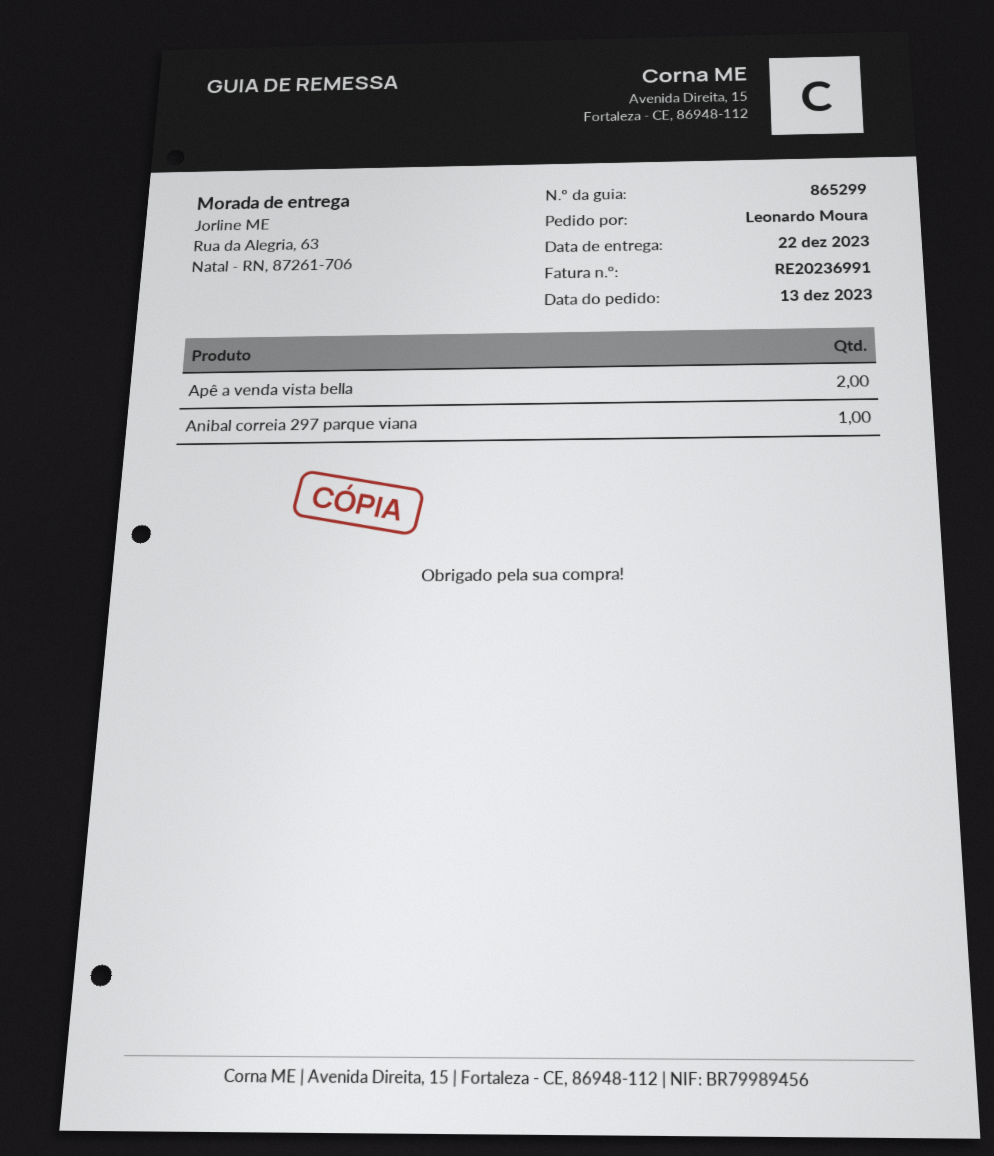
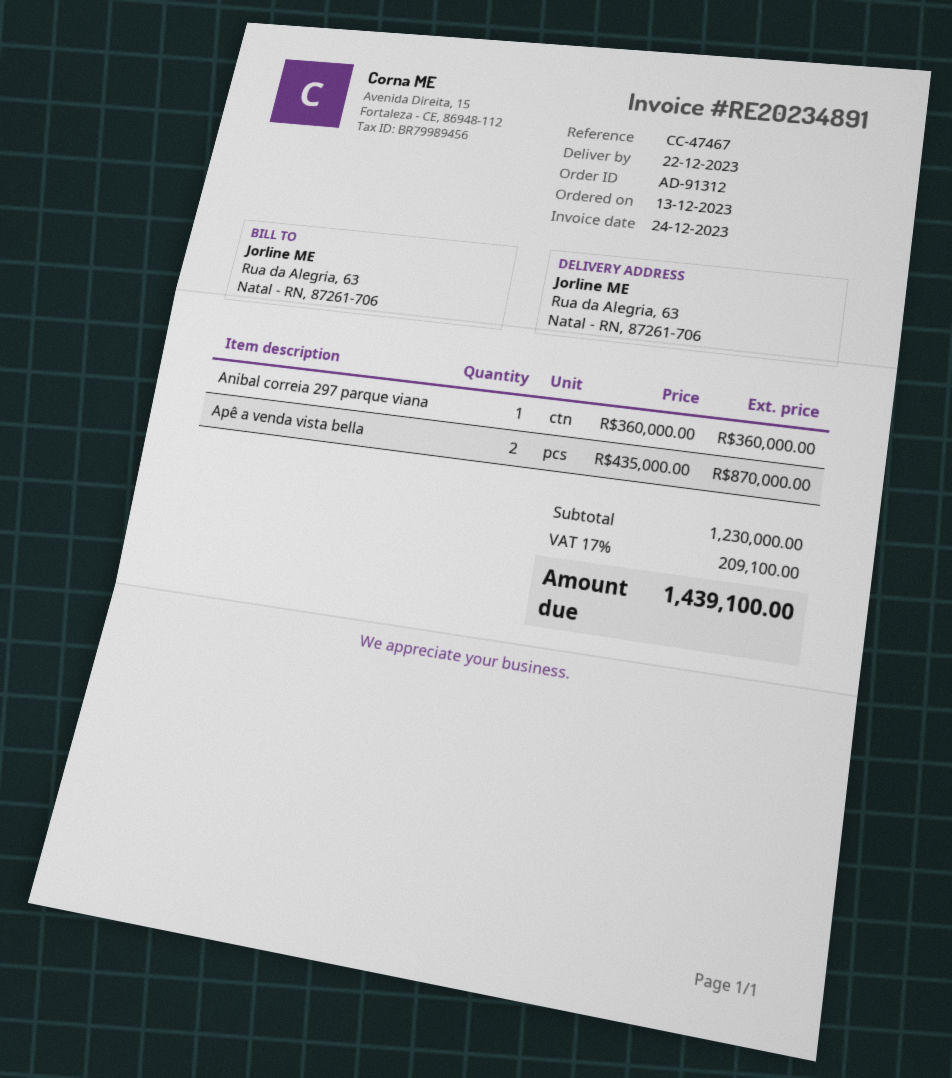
invoice number: RE20236991 -> RE20234891

